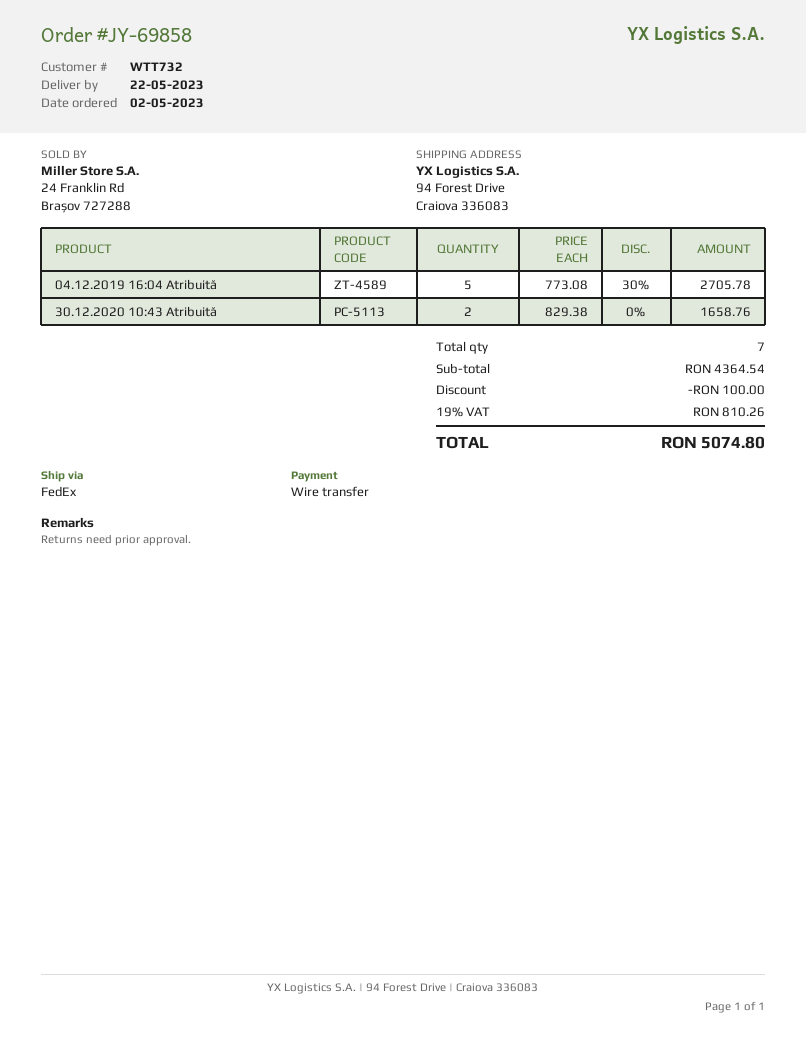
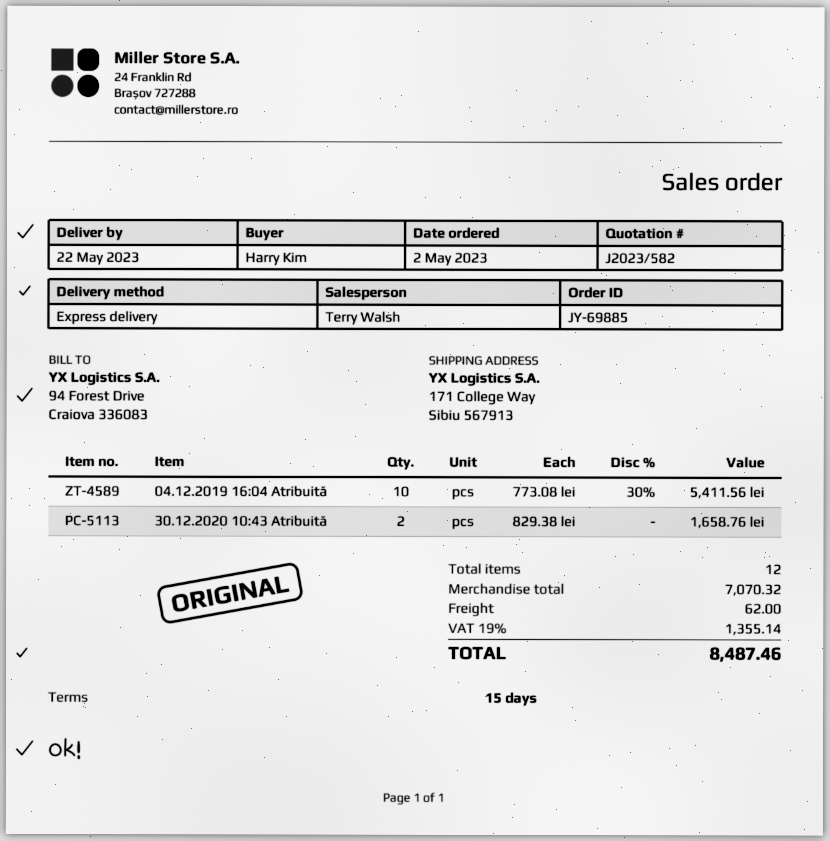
order number: JY-69858 -> JY-69885
shipping method: FedEx -> express
ship to: 94 Forest Drive, Craiova 336083 -> 171 College Way, Sibiu 567913
04.12.2019 16:04 Atribuită: 5 x 773.08 - 30% = 2705.78 -> 10 x 773.08 - 30% = 5411.56
total quantity: 7 -> 12
subtotal: 4364.54 -> 7070.32
discount: 100.00 -> none
shipping: none -> 62.00
tax: 19% = 810.26 -> 19% = 1355.14
total: 5074.80 -> 8487.46

